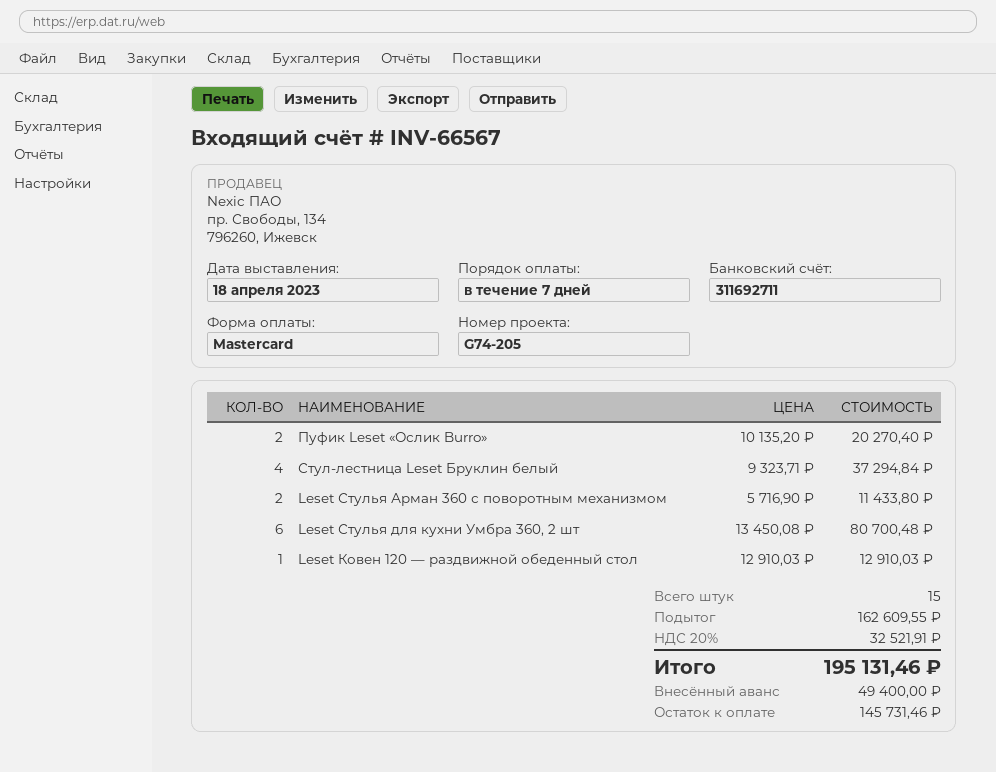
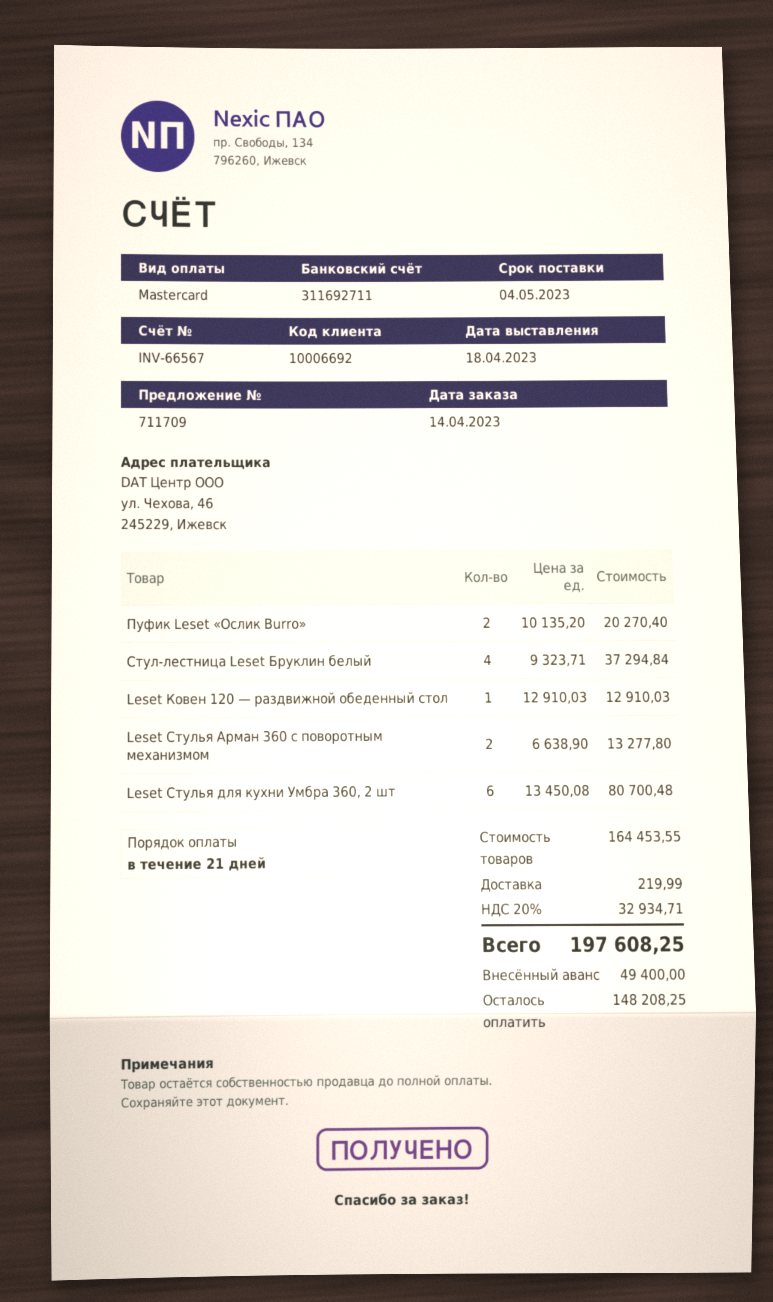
payment terms: 7 days -> 21 days
Leset Стулья Арман 360 с поворотным механизмом: 2 x 5716.90 = 11433.80 -> 2 x 6638.90 = 13277.80
subtotal: 162609.55 -> 164453.55
shipping: none -> 219.99
tax: 20% = 32521.91 -> 20% = 32934.71
total: 195131.46 -> 197608.25
balance: 145731.46 -> 148208.25

